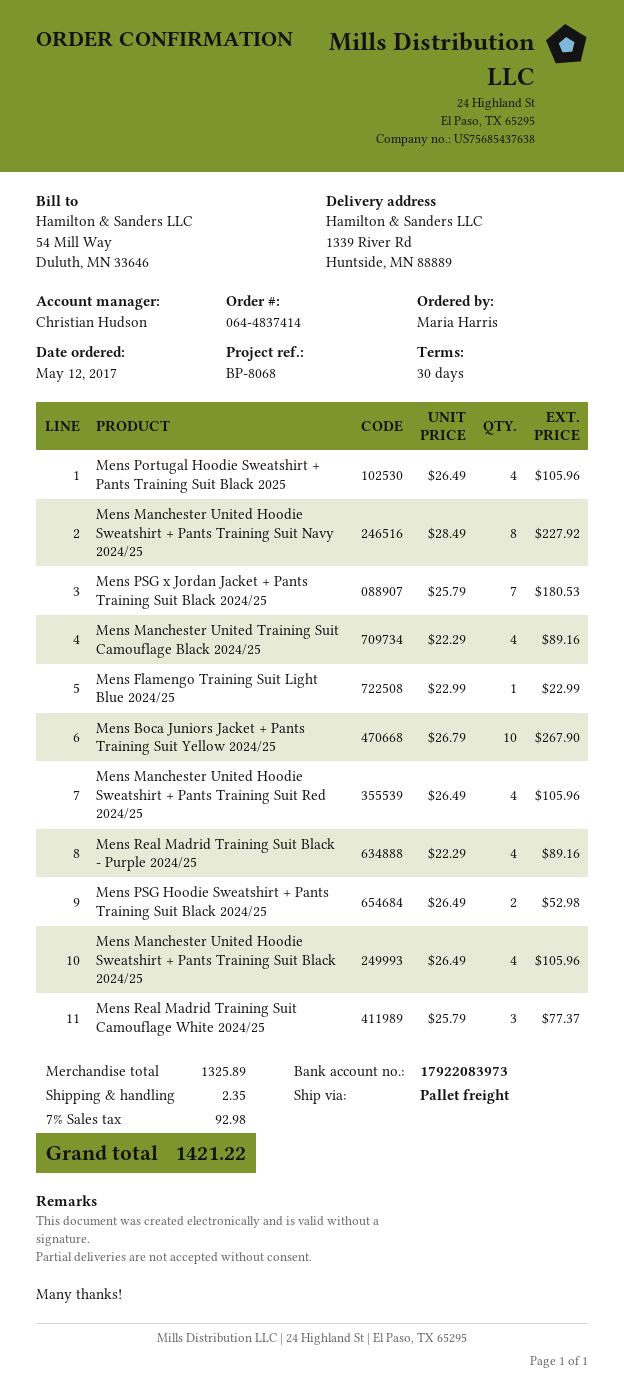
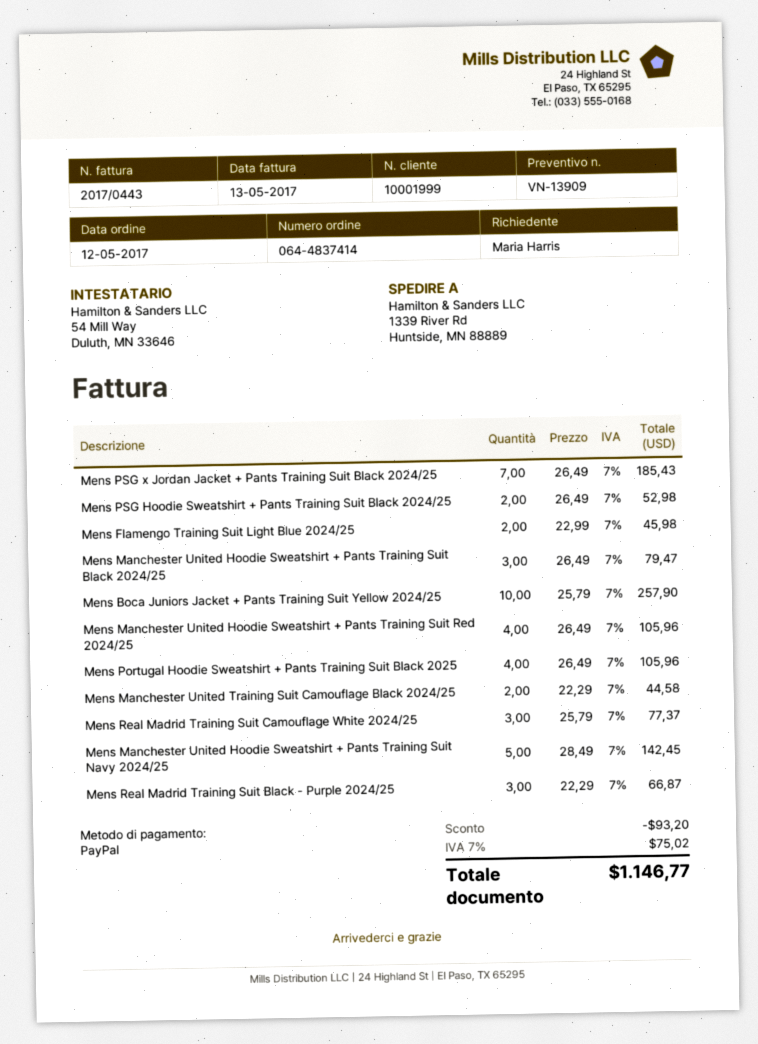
Mens Manchester United Hoodie Sweatshirt + Pants Training Suit Navy 2024/25: 8 x 28.49 = 227.92 -> 5 x 28.49 = 142.45
Mens PSG x Jordan Jacket + Pants Training Suit Black 2024/25: 7 x 25.79 = 180.53 -> 7 x 26.49 = 185.43
Mens Manchester United Training Suit Camouflage Black 2024/25: 4 x 22.29 = 89.16 -> 2 x 22.29 = 44.58
Mens Flamengo Training Suit Light Blue 2024/25: 1 x 22.99 = 22.99 -> 2 x 22.99 = 45.98
Mens Boca Juniors Jacket + Pants Training Suit Yellow 2024/25: 10 x 26.79 = 267.90 -> 10 x 25.79 = 257.90
Mens Real Madrid Training Suit Black - Purple 2024/25: 4 x 22.29 = 89.16 -> 3 x 22.29 = 66.87
Mens Manchester United Hoodie Sweatshirt + Pants Training Suit Black 2024/25: 4 x 26.49 = 105.96 -> 3 x 26.49 = 79.47
discount: none -> 93.20
shipping: 2.35 -> none
tax: 7% = 92.98 -> 7% = 75.02
total: 1421.22 -> 1146.77

